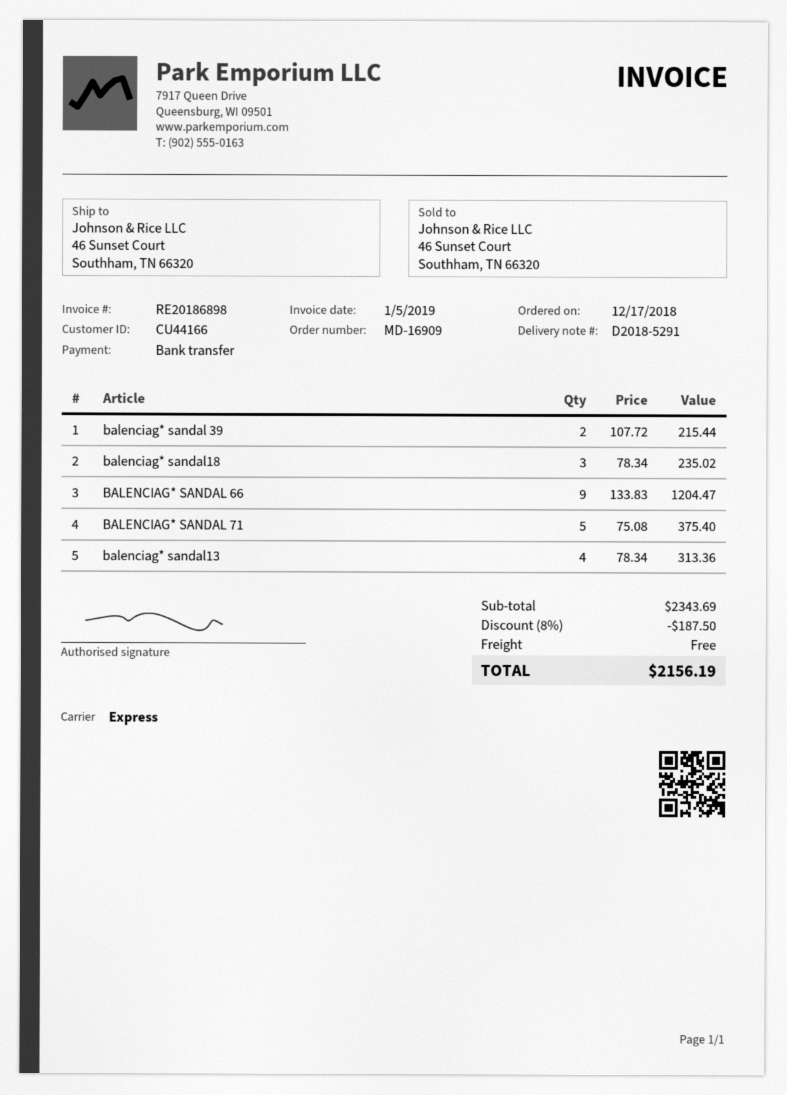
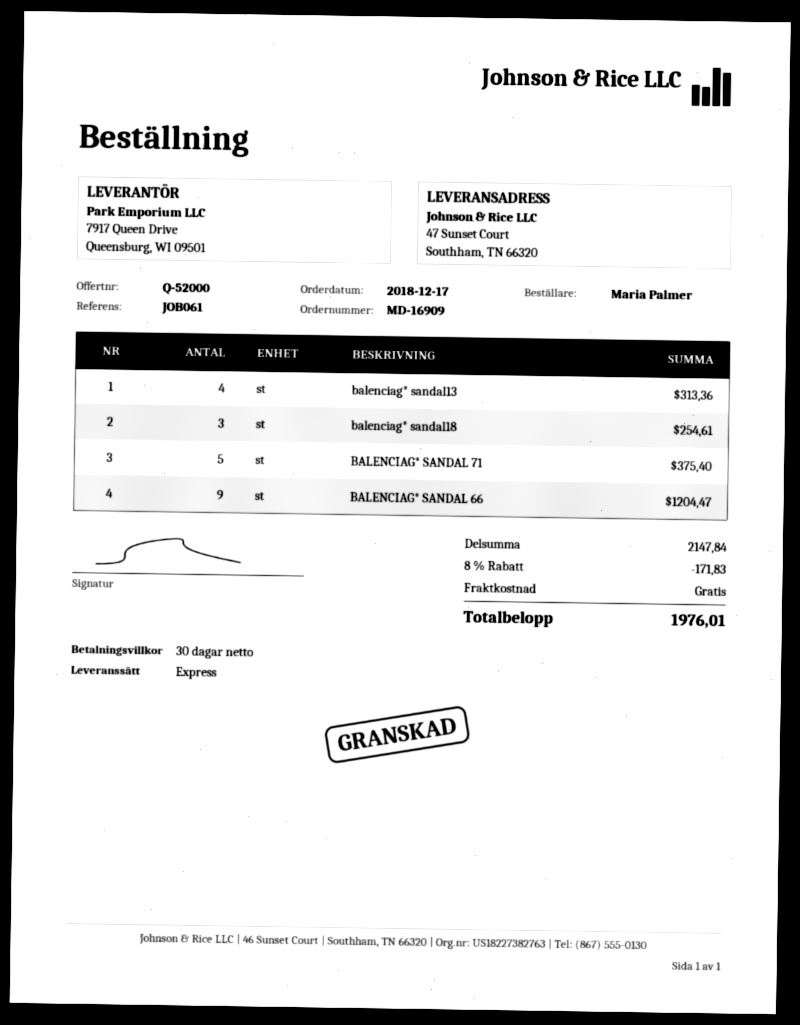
ship to: 46 Sunset Court, Southham, TN 66320 -> 47 Sunset Court, Southham, TN 66320
balenciag* sandal 39: 2 for 215.44 -> none
balenciag* sandal18: 3 for 235.02 -> 3 for 254.61
subtotal: 2343.69 -> 2147.84
discount: 8% = 187.50 -> 8% = 171.83
total: 2156.19 -> 1976.01

